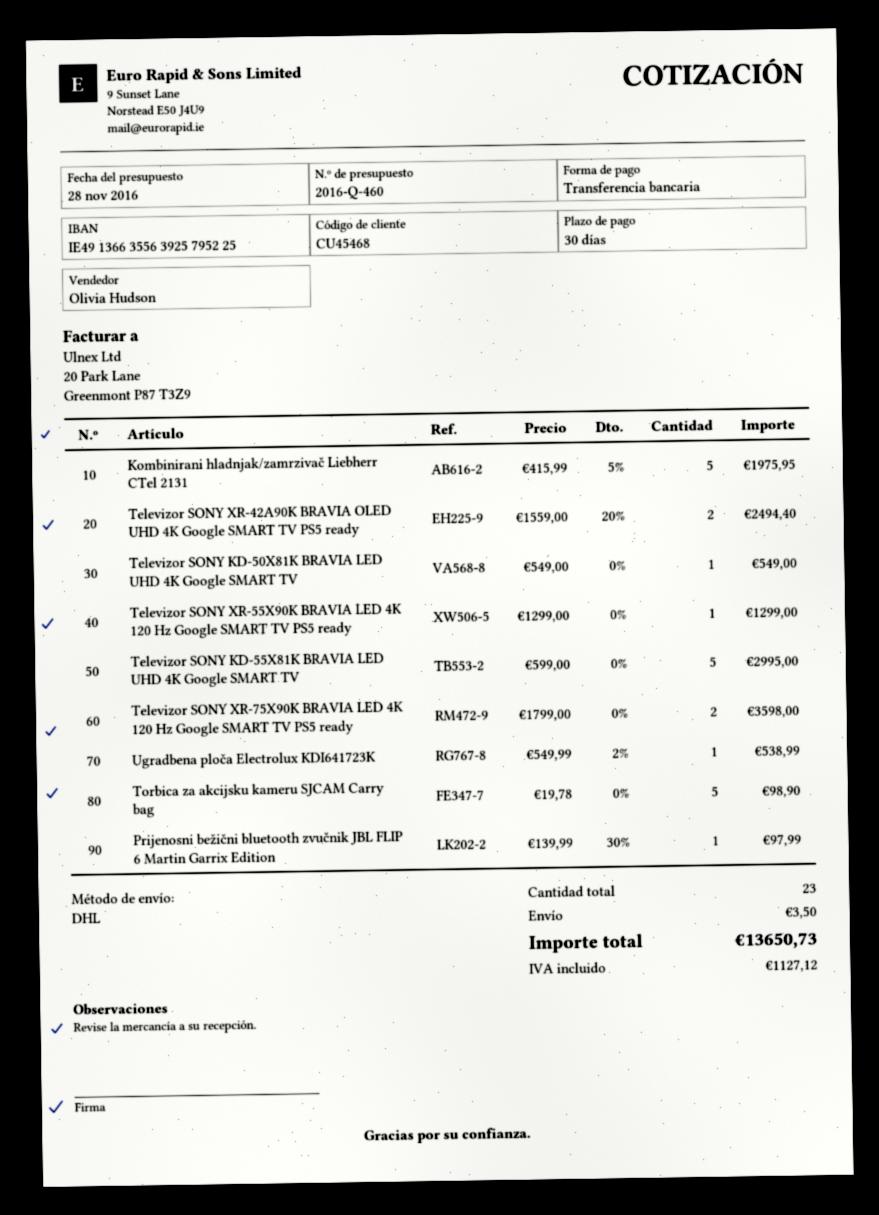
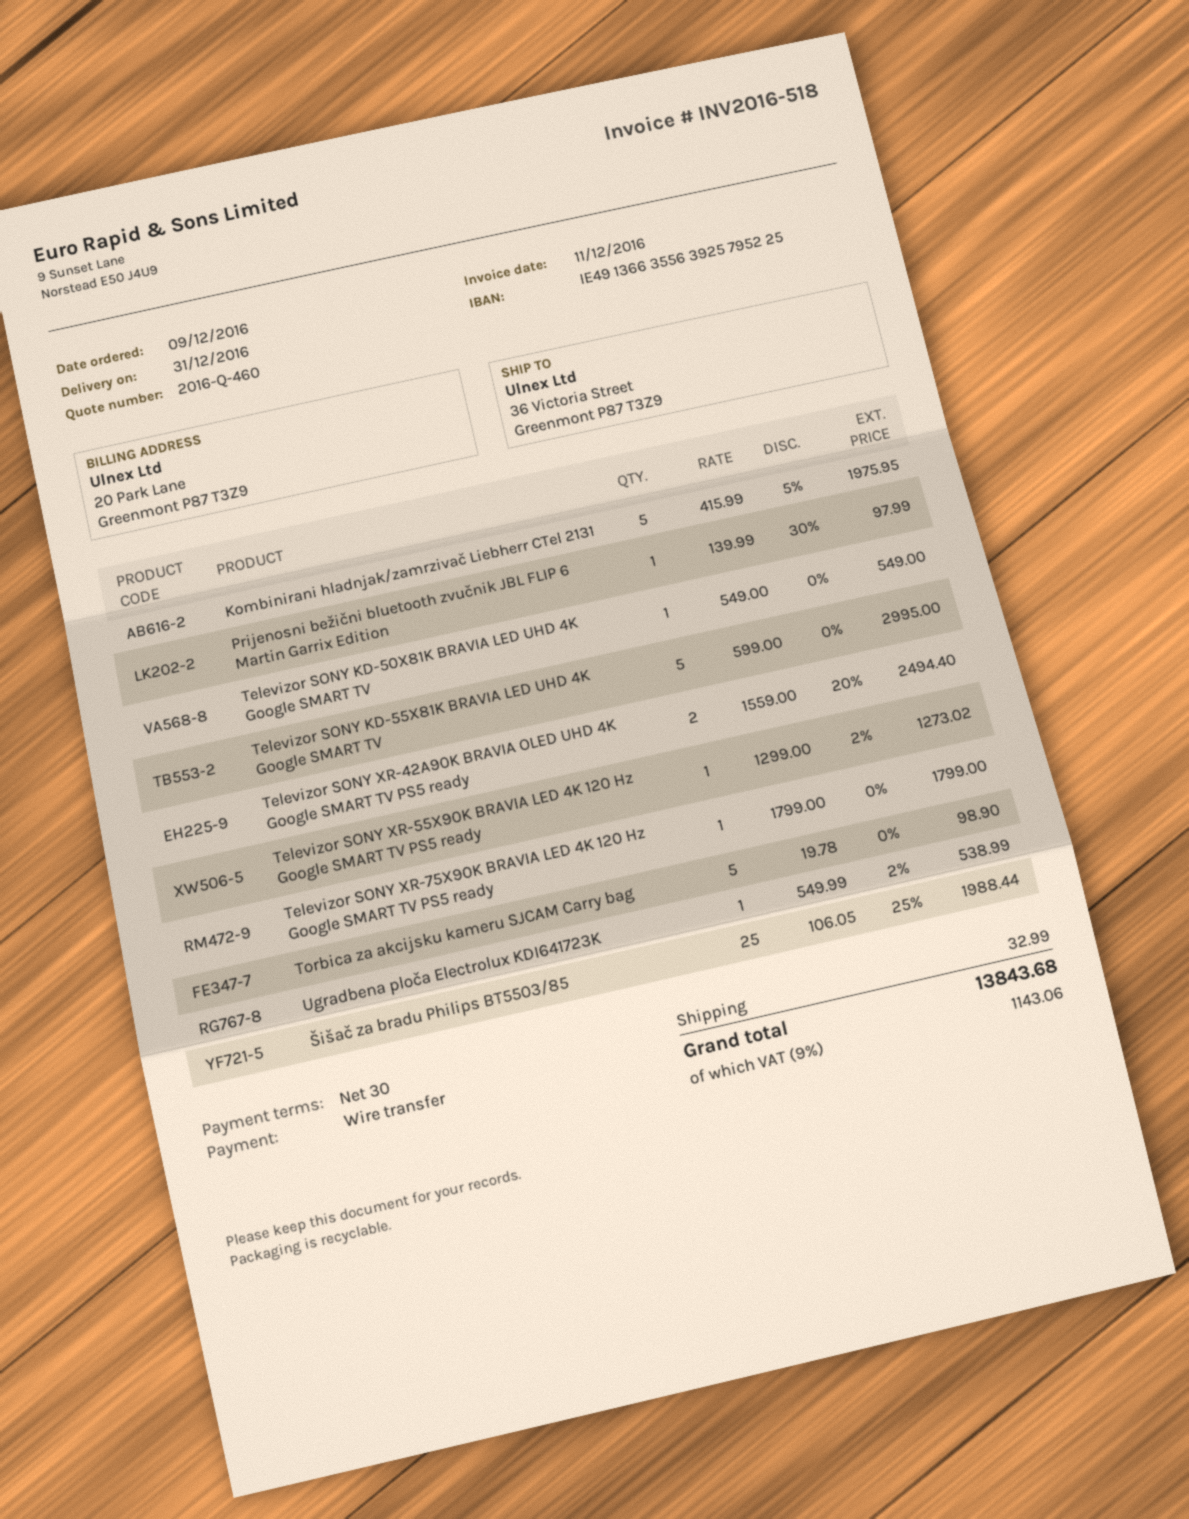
Televizor SONY XR-55X90K BRAVIA LED 4K 120 Hz Google SMART TV PS5 ready: 1 x 1299.00 = 1299.00 -> 1 x 1299.00 - 2% = 1273.02
Televizor SONY XR-75X90K BRAVIA LED 4K 120 Hz Google SMART TV PS5 ready: 2 x 1799.00 = 3598.00 -> 1 x 1799.00 = 1799.00
Šišač za bradu Philips BT5503/85: none -> 25 x 106.05 - 25% = 1988.44
shipping: 3.50 -> 32.99
tax: 1127.12 -> 1143.06
total: 13650.73 -> 13843.68

